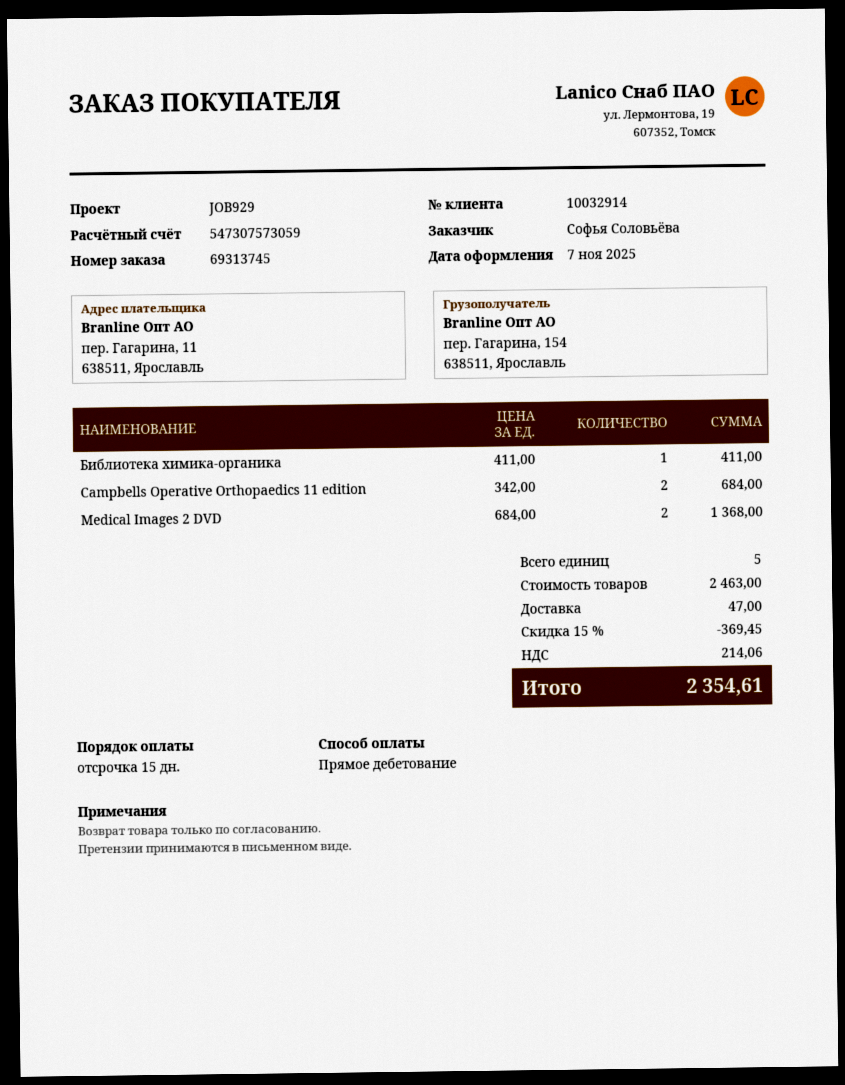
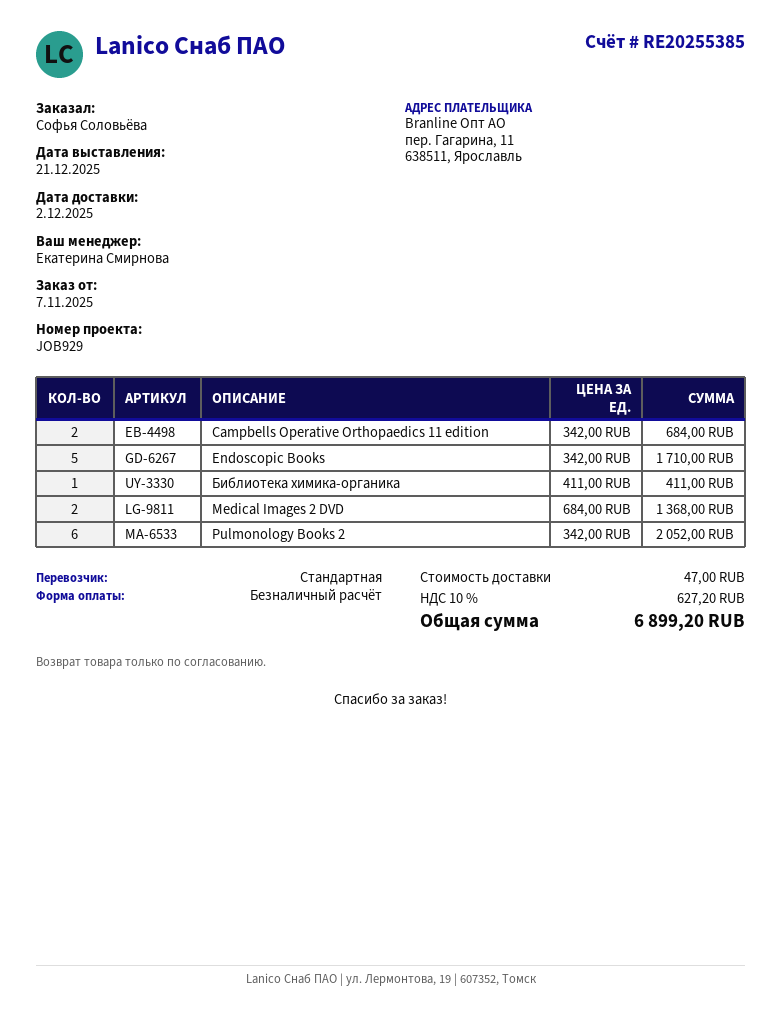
payment method: direct debit -> bank transfer
Endoscopic Books: none -> 5 x 342.00 = 1710.00
Pulmonology Books 2: none -> 6 x 342.00 = 2052.00
discount: 15% = 369.45 -> none
tax: 214.06 -> 627.20
total: 2354.61 -> 6899.20

